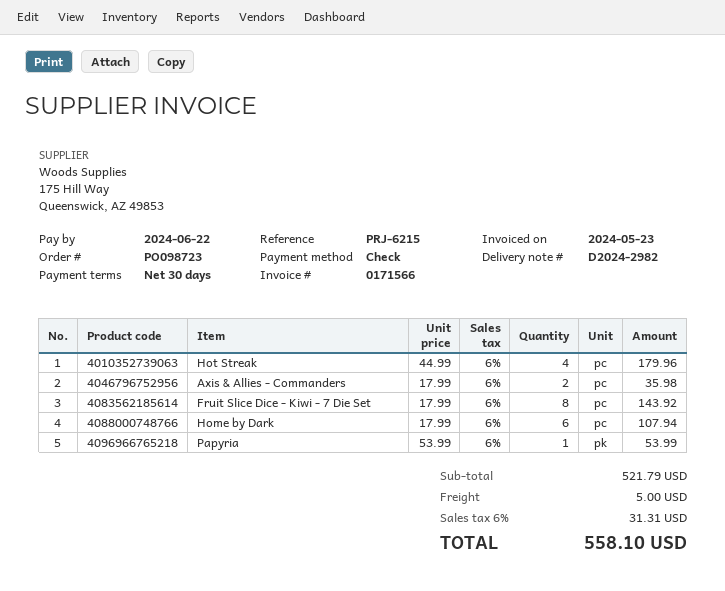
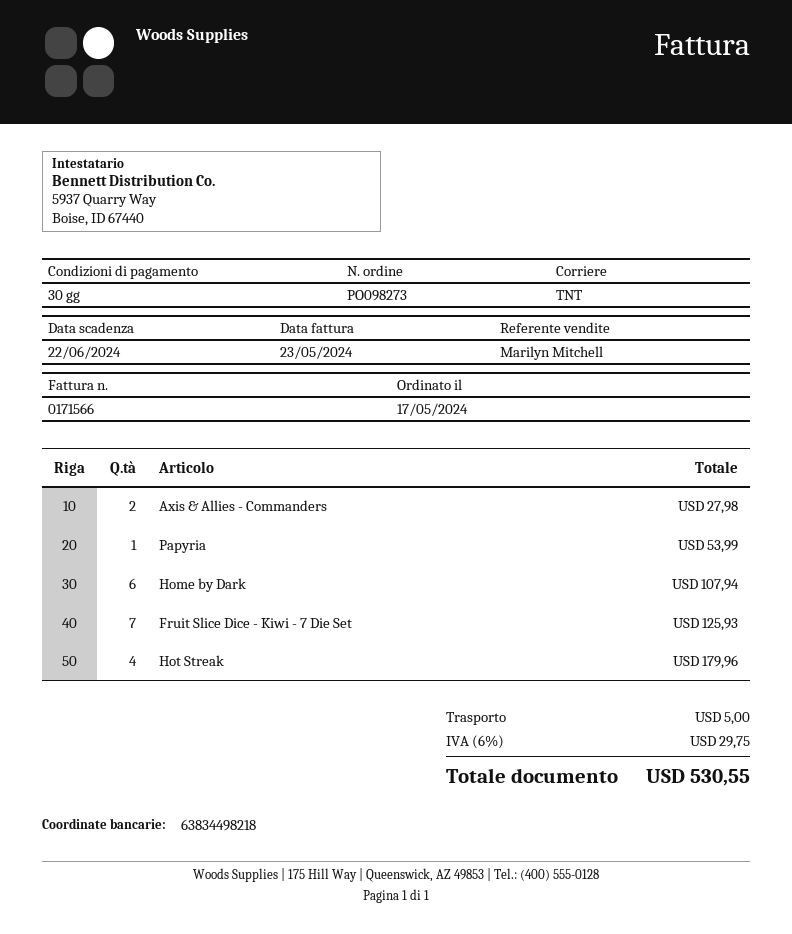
order number: PO098723 -> PO098273
Axis & Allies - Commanders: 2 for 35.98 -> 2 for 27.98
Fruit Slice Dice - Kiwi - 7 Die Set: 8 for 143.92 -> 7 for 125.93
tax: 6% = 31.31 -> 6% = 29.75
total: 558.10 -> 530.55

